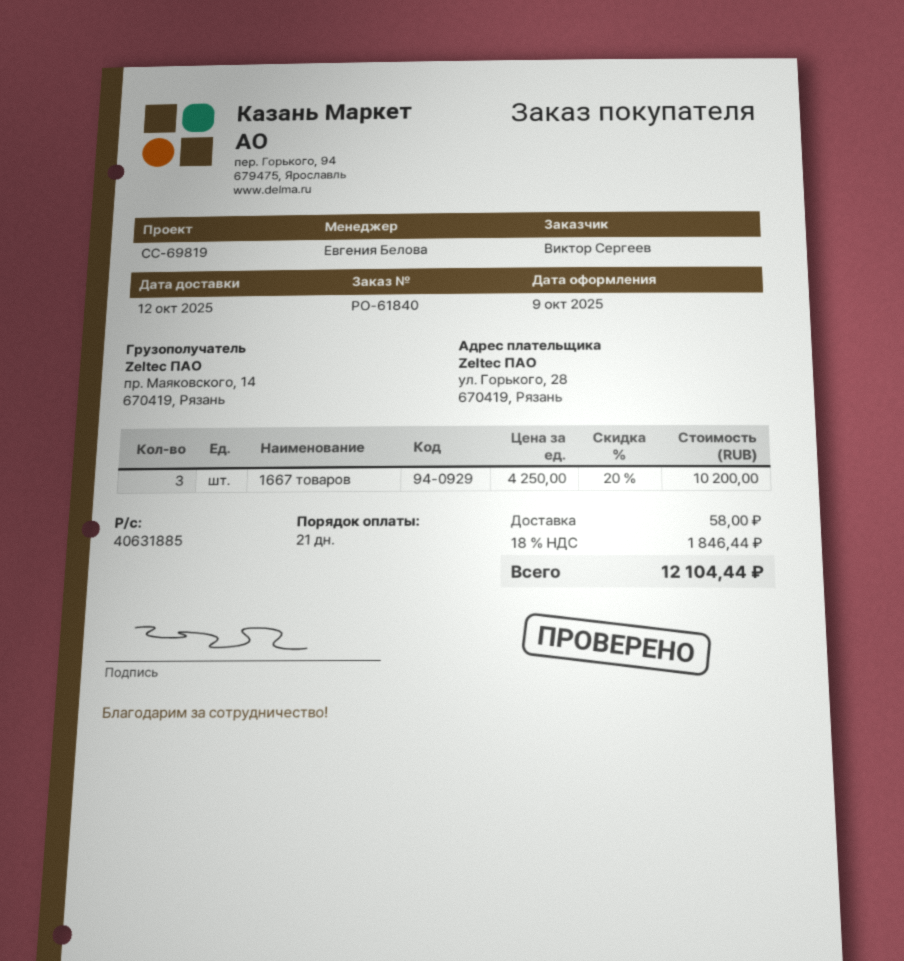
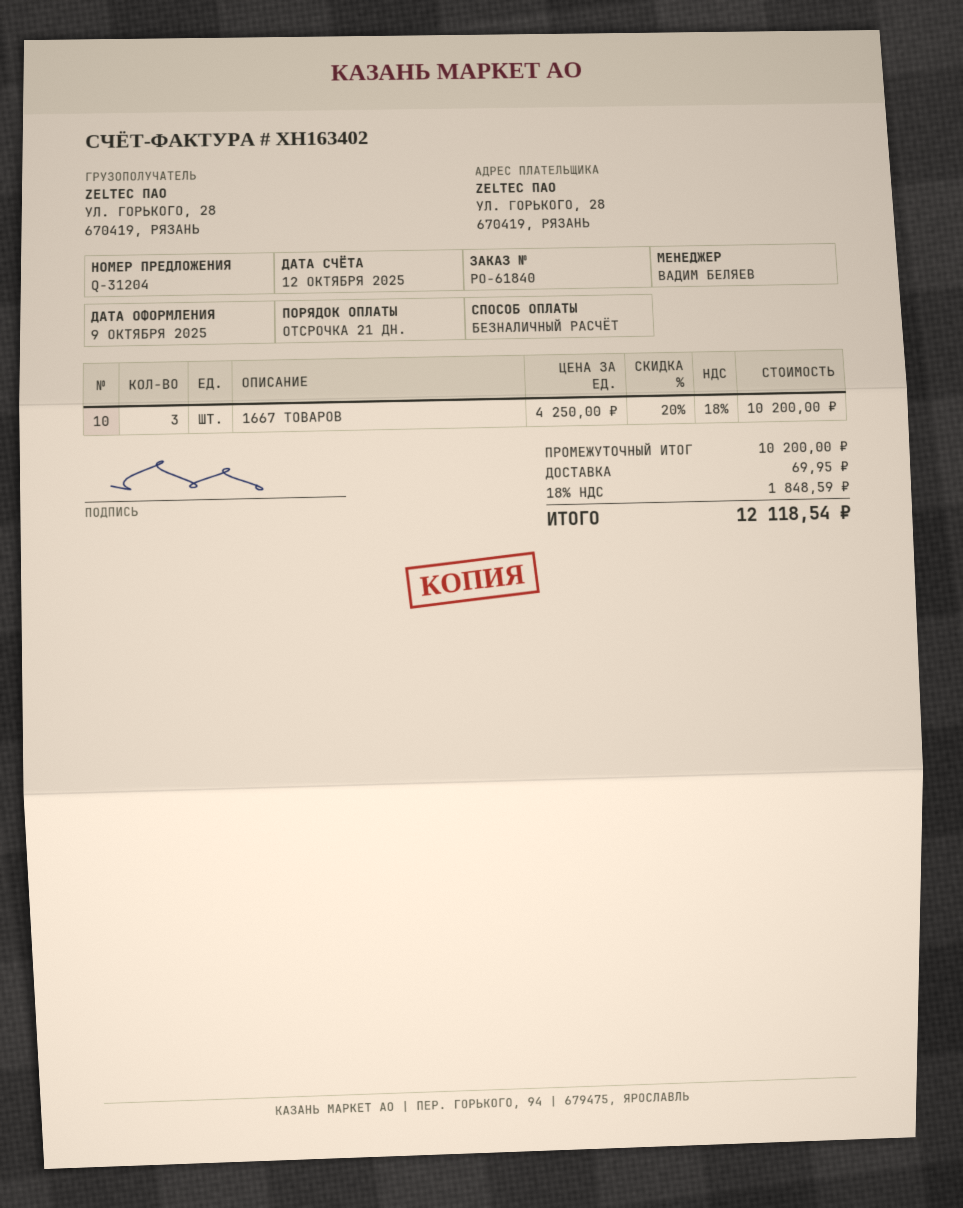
sales rep: Евгения Белова -> ВАДИМ БЕЛЯЕВ
ship to: пр. Маяковского, 14, 670419, Рязань -> УЛ. ГОРЬКОГО, 28, 670419, РЯЗАНЬ
shipping: 58.00 -> 69.95
tax: 18% = 1846.44 -> 18% = 1848.59
total: 12104.44 -> 12118.54

